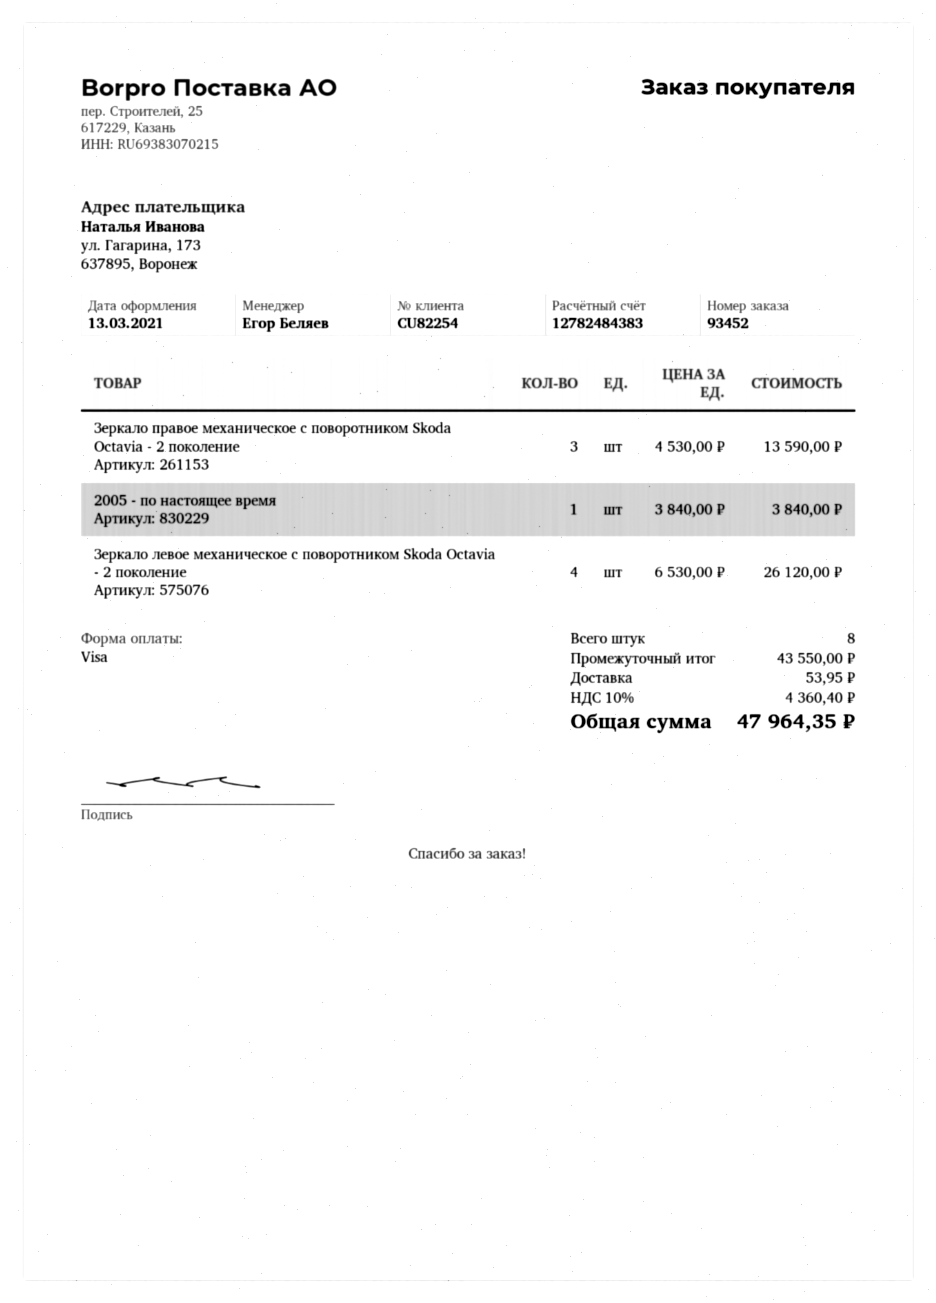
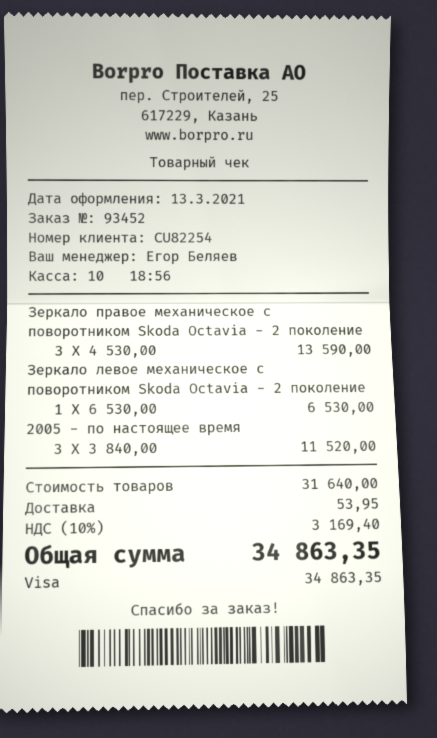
2005 - по настоящее время: 1 x 3840.00 = 3840.00 -> 3 x 3840.00 = 11520.00
Зеркало левое механическое с поворотником Skoda Octavia - 2 поколение: 4 x 6530.00 = 26120.00 -> 1 x 6530.00 = 6530.00
subtotal: 43550.00 -> 31640.00
tax: 10% = 4360.40 -> 10% = 3169.40
total: 47964.35 -> 34863.35

